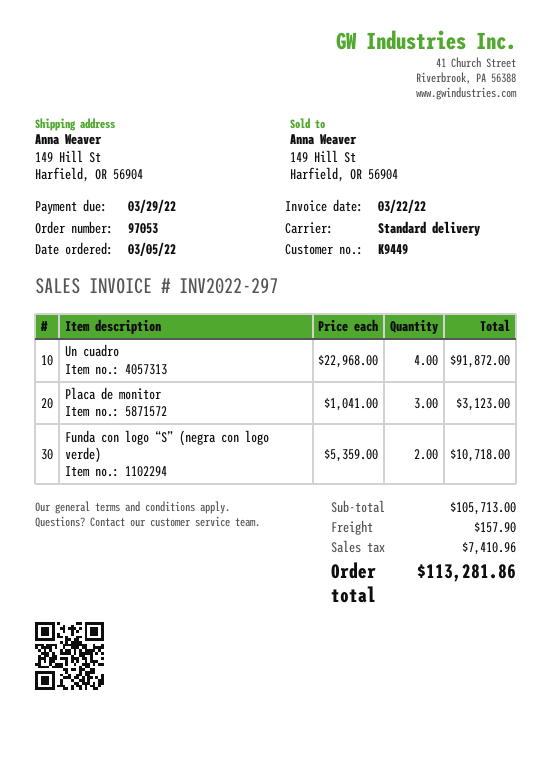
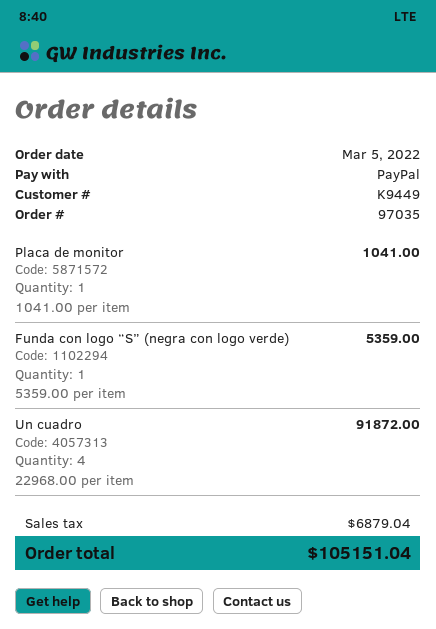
order number: 97053 -> 97035
Placa de monitor: 3 x 1041.00 = 3123.00 -> 1 x 1041.00 = 1041.00
Funda con logo “S” (negra con logo verde): 2 x 5359.00 = 10718.00 -> 1 x 5359.00 = 5359.00
shipping: 157.90 -> none
tax: 7410.96 -> 6879.04
total: 113281.86 -> 105151.04

